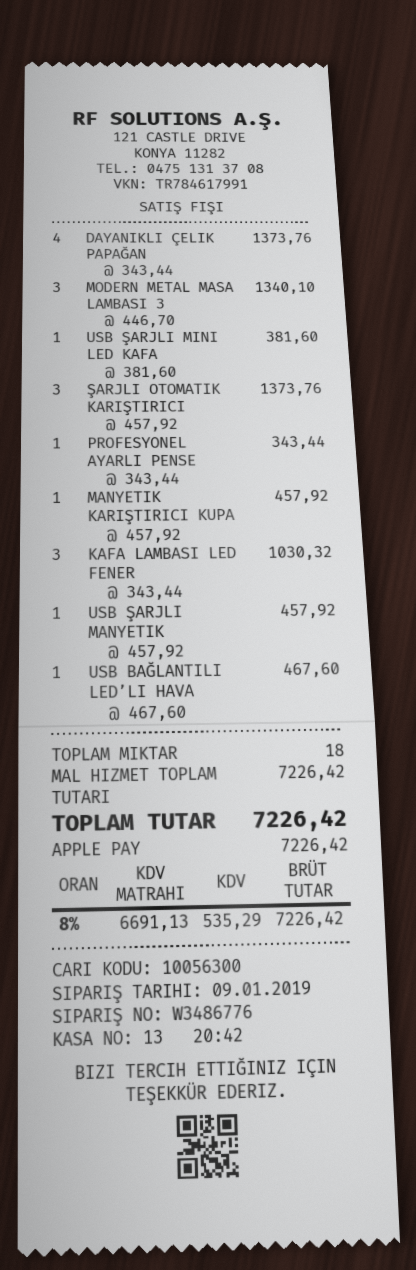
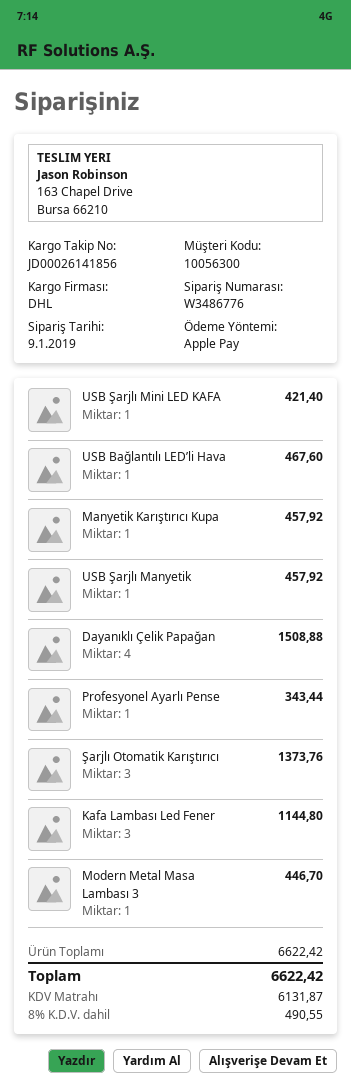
DAYANIKLI ÇELIK PAPAĞAN: 4 for 1373.76 -> 4 for 1508.88
MODERN METAL MASA LAMBASI 3: 3 for 1340.10 -> 1 for 446.70
USB ŞARJLI MINI LED KAFA: 1 for 381.60 -> 1 for 421.40
KAFA LAMBASI LED FENER: 3 for 1030.32 -> 3 for 1144.80
subtotal: 7226.42 -> 6622.42
net: 6691.13 -> 6131.87
tax: 8% = 535.29 -> 8% = 490.55
total: 7226.42 -> 6622.42

